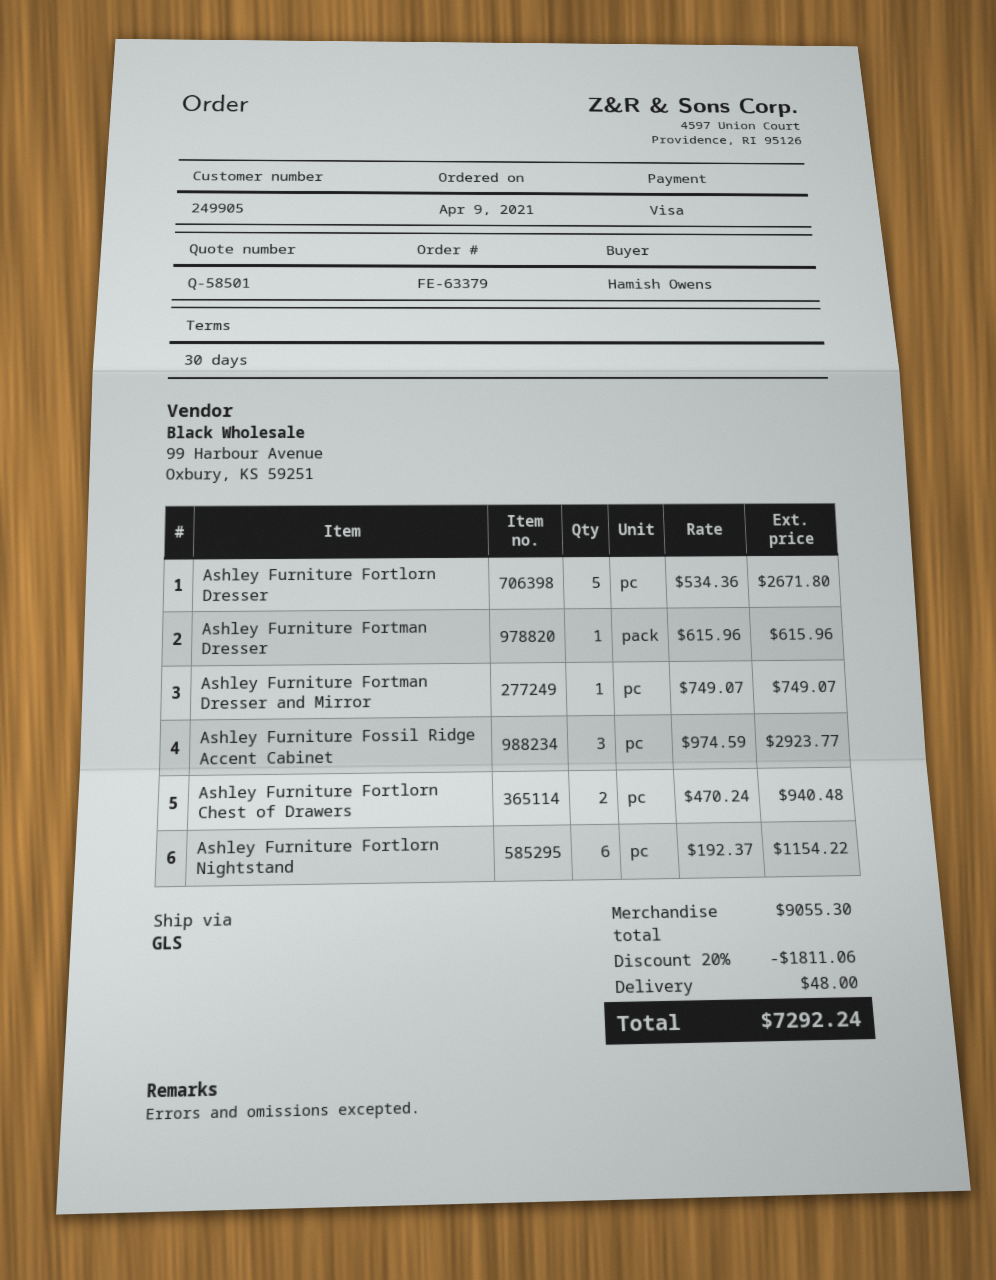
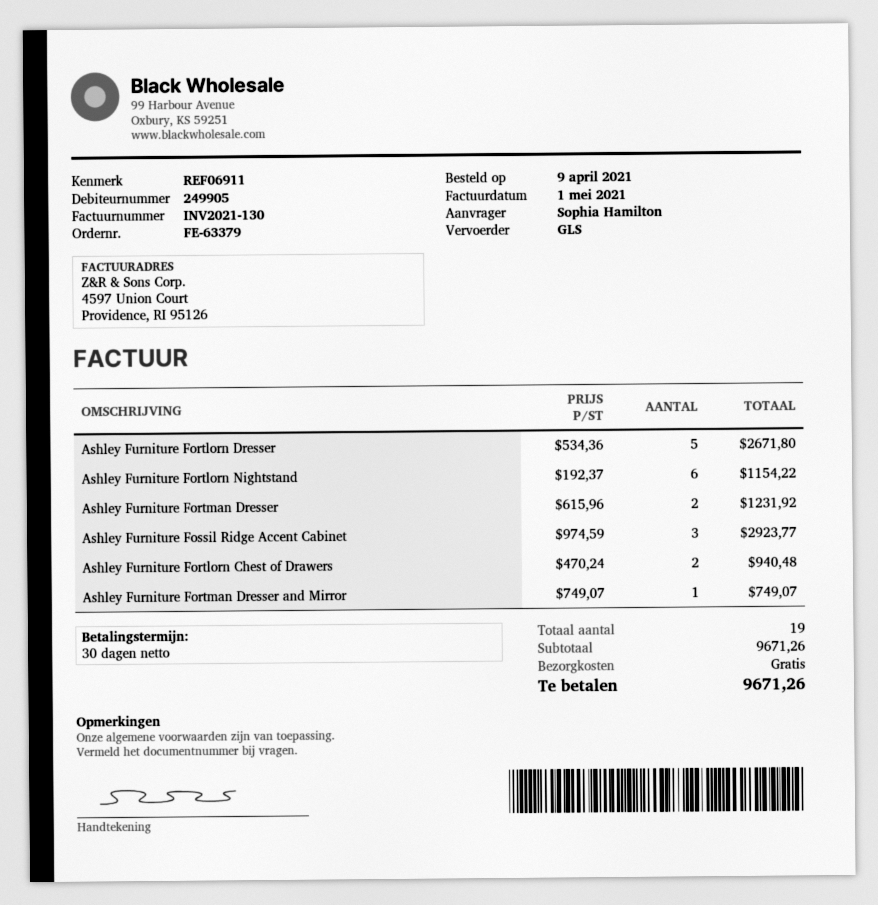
ordered by: Hamish Owens -> Sophia Hamilton
Ashley Furniture Fortman Dresser: 1 x 615.96 = 615.96 -> 2 x 615.96 = 1231.92
subtotal: 9055.30 -> 9671.26
discount: 20% = 1811.06 -> none
shipping: 48.00 -> 0.00
total: 7292.24 -> 9671.26

